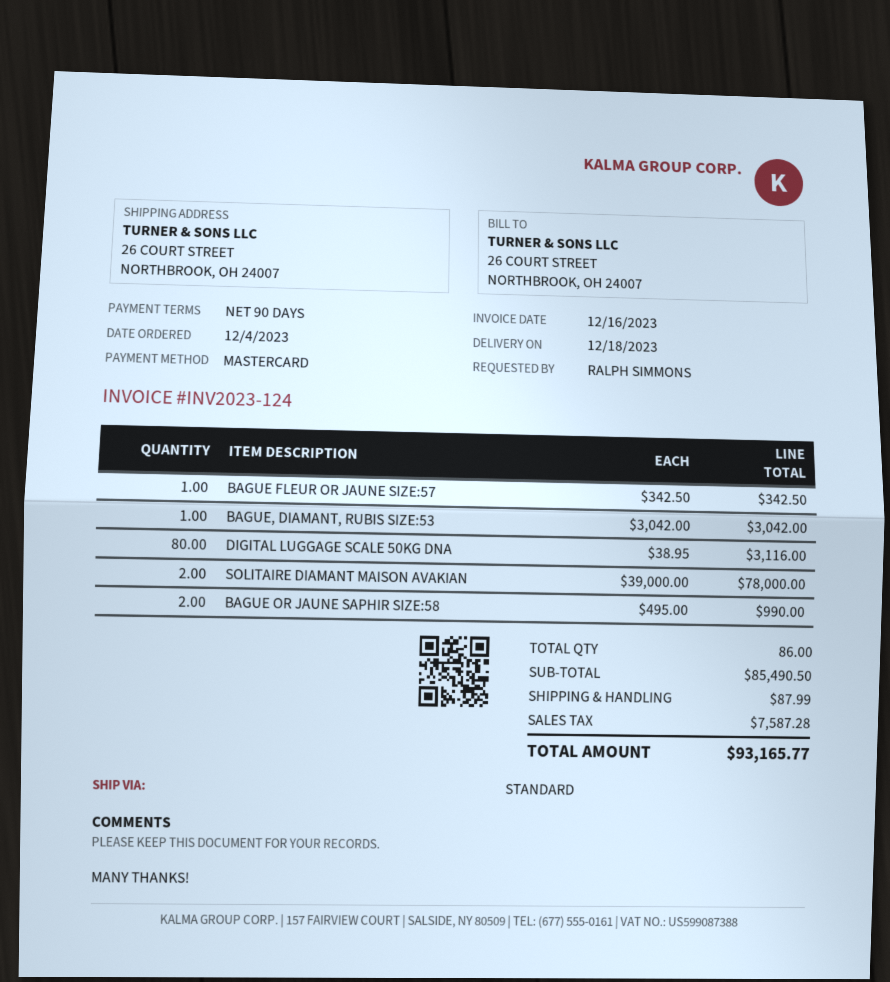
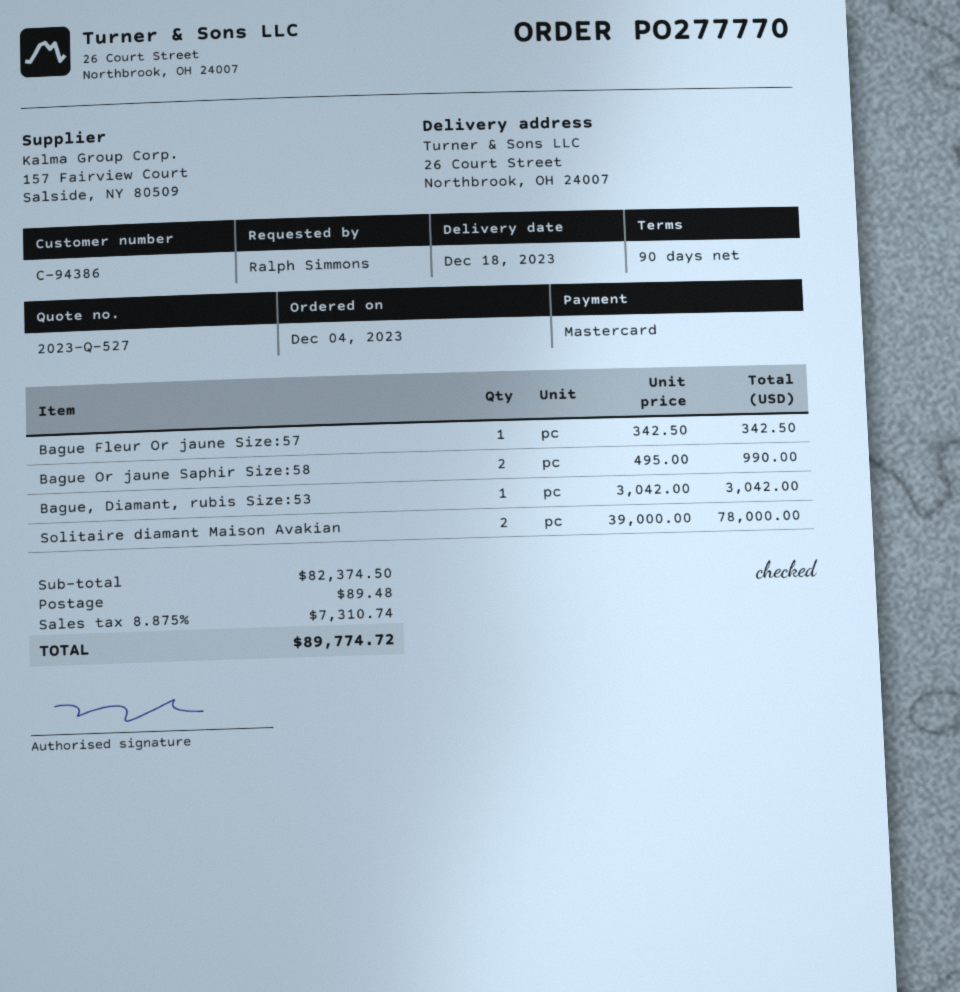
DIGITAL LUGGAGE SCALE 50KG DNA: 80 x 38.95 = 3116.00 -> none
subtotal: 85490.50 -> 82374.50
shipping: 87.99 -> 89.48
tax: 7587.28 -> 7310.74
total: 93165.77 -> 89774.72

